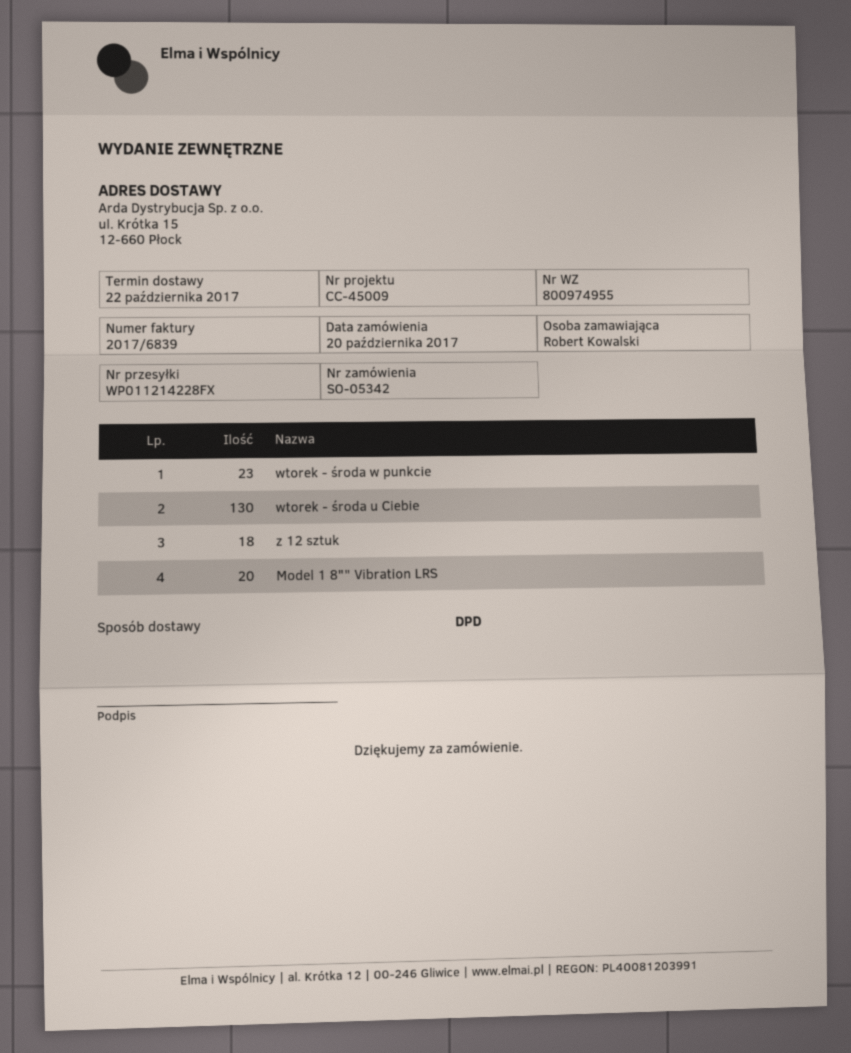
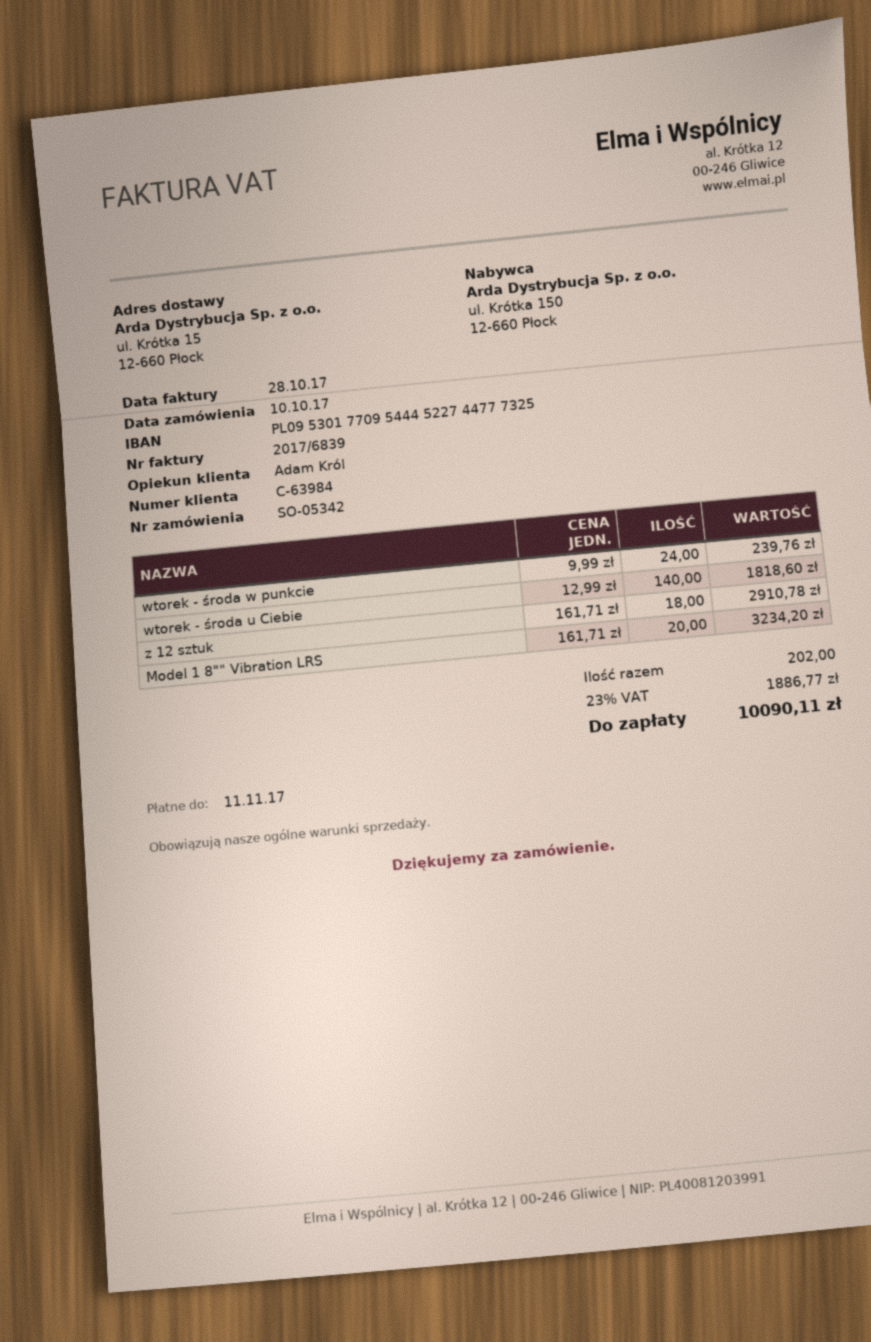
order date: 2017-10-20 -> 2017-10-10
wtorek - środa w punkcie: 23 -> 24
wtorek - środa u Ciebie: 130 -> 140

